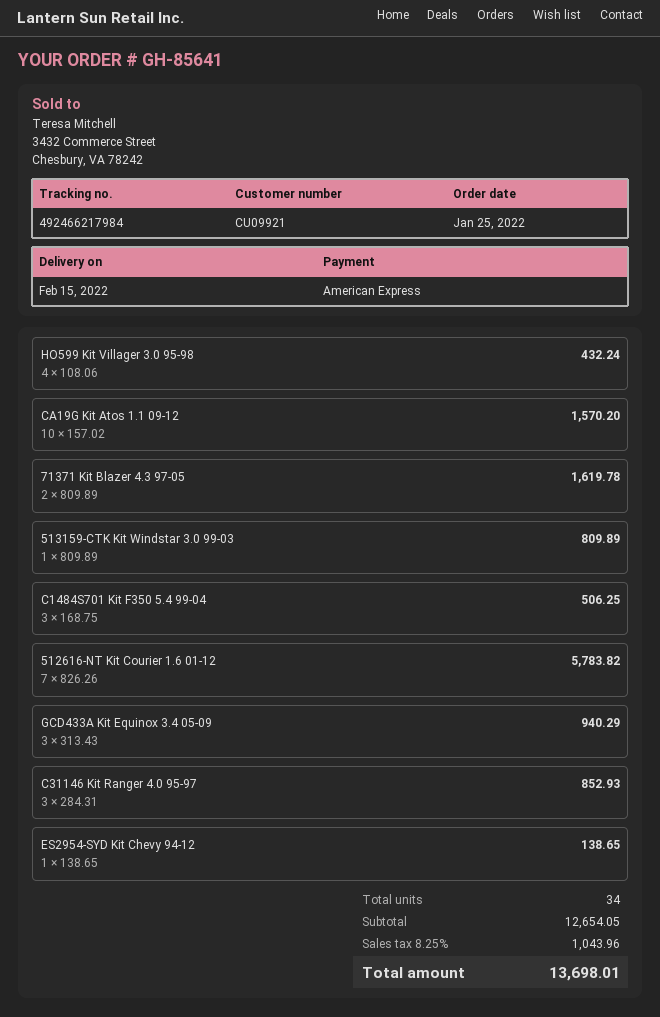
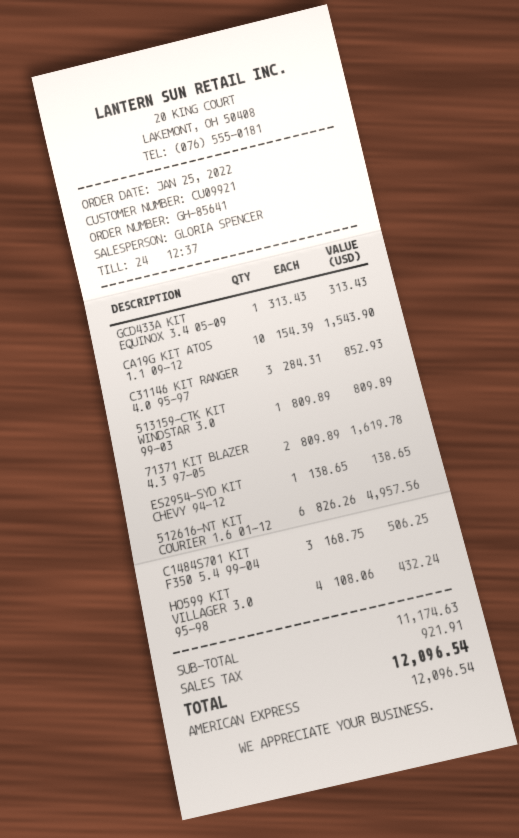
CA19G Kit Atos 1.1 09-12: 10 x 157.02 = 1570.20 -> 10 x 154.39 = 1543.90
512616-NT Kit Courier 1.6 01-12: 7 x 826.26 = 5783.82 -> 6 x 826.26 = 4957.56
GCD433A Kit Equinox 3.4 05-09: 3 x 313.43 = 940.29 -> 1 x 313.43 = 313.43
subtotal: 12654.05 -> 11174.63
tax: 1043.96 -> 921.91
total: 13698.01 -> 12096.54

